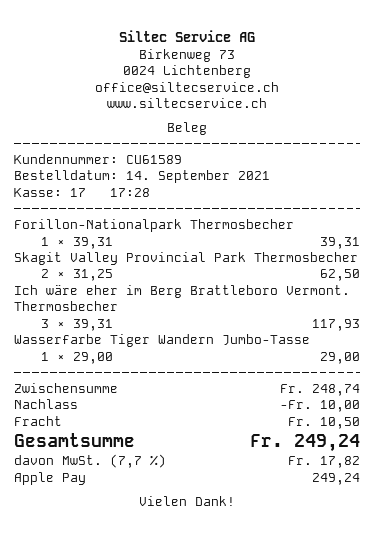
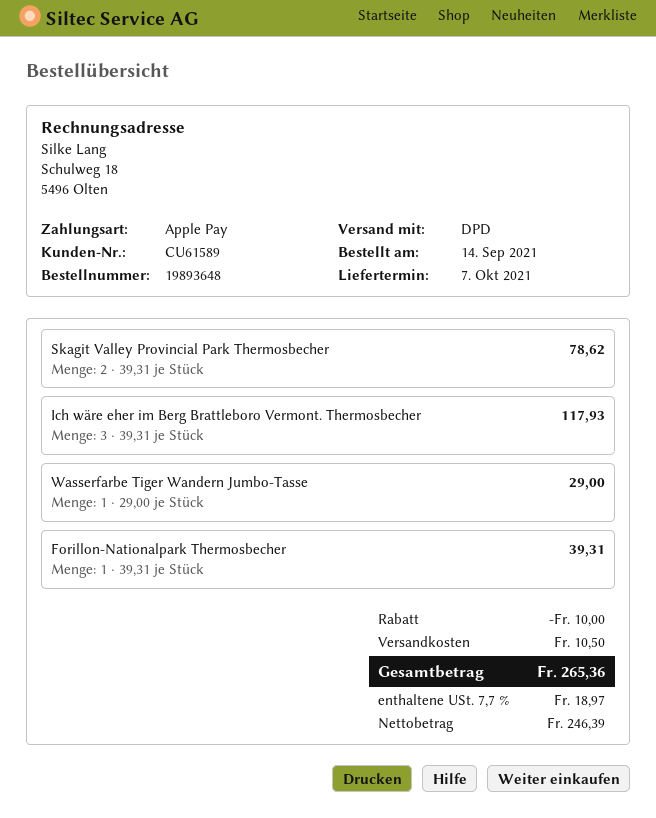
Skagit Valley Provincial Park Thermosbecher: 2 x 31.25 = 62.50 -> 2 x 39.31 = 78.62
tax: 7.7% = 17.82 -> 7.7% = 18.97
total: 249.24 -> 265.36

